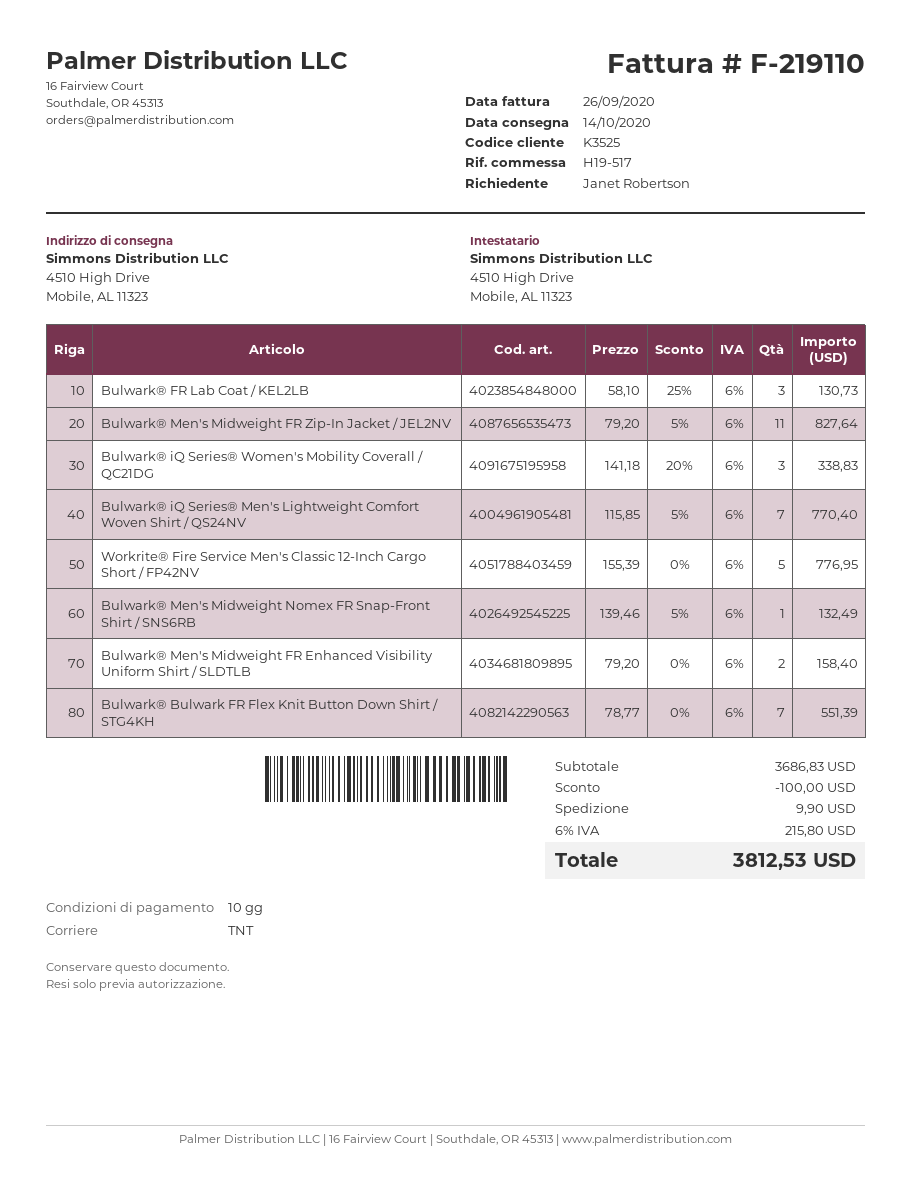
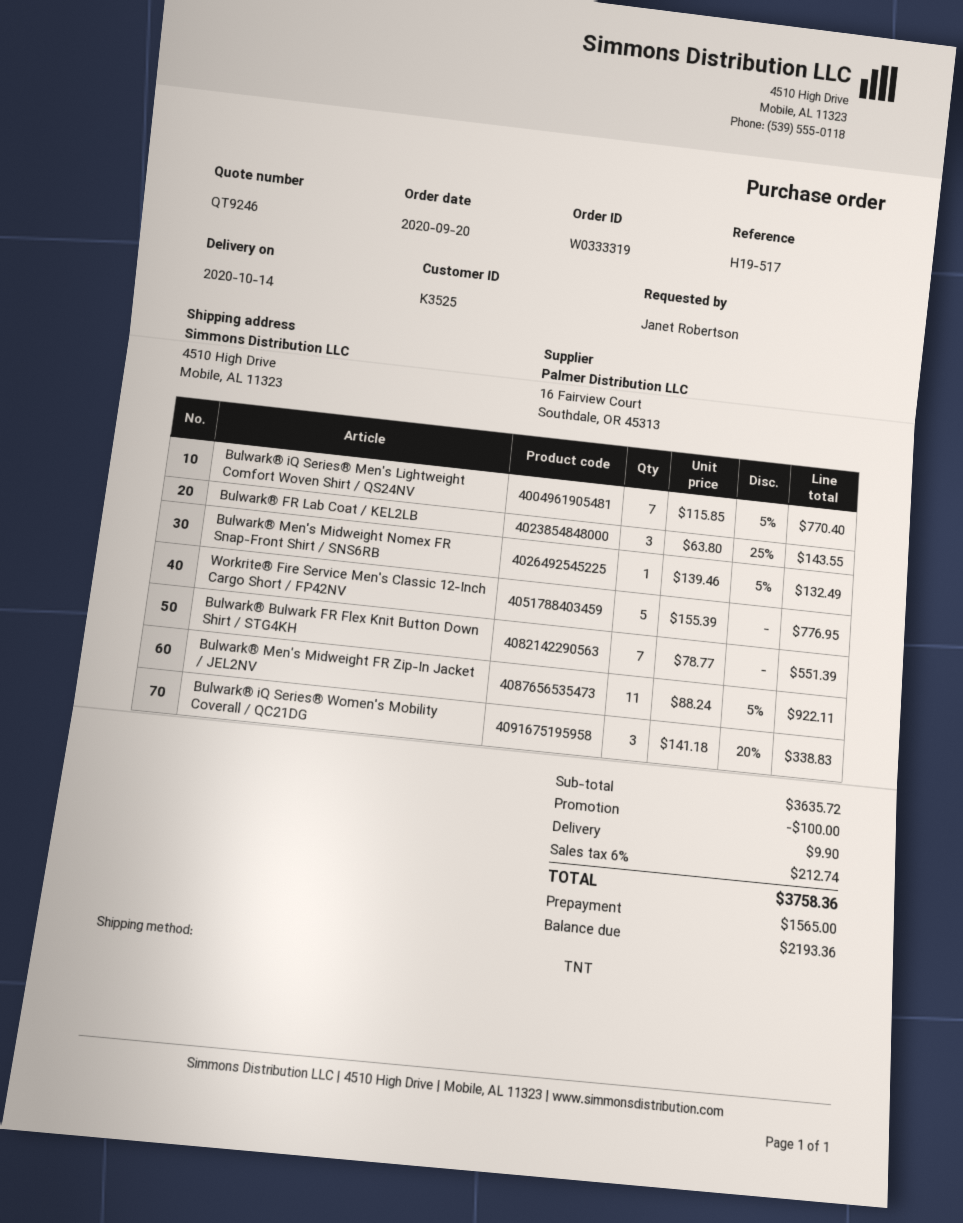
Bulwark® FR Lab Coat / KEL2LB: 3 x 58.10 - 25% = 130.73 -> 3 x 63.80 - 25% = 143.55
Bulwark® Men's Midweight FR Zip-In Jacket / JEL2NV: 11 x 79.20 - 5% = 827.64 -> 11 x 88.24 - 5% = 922.11
Bulwark® Men's Midweight FR Enhanced Visibility Uniform Shirt / SLDTLB: 2 x 79.20 = 158.40 -> none
subtotal: 3686.83 -> 3635.72
tax: 6% = 215.80 -> 6% = 212.74
total: 3812.53 -> 3758.36

